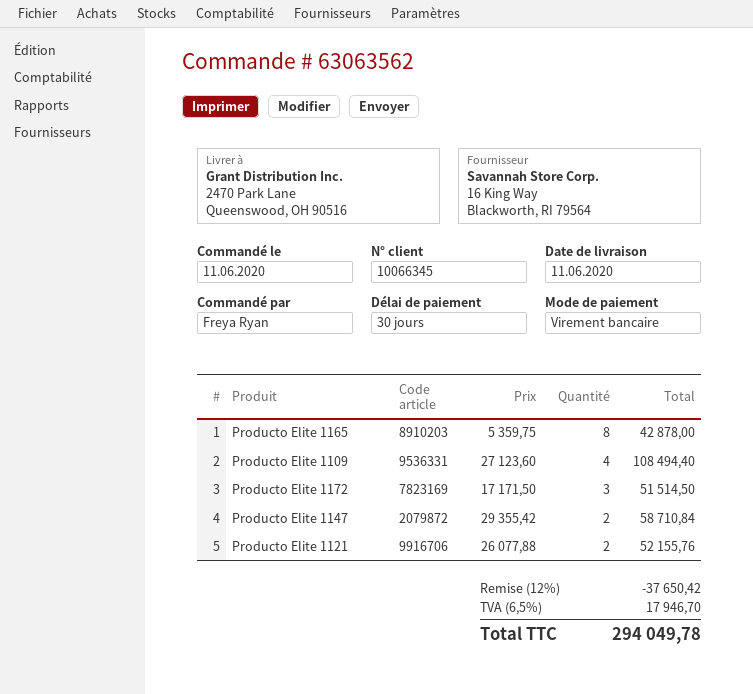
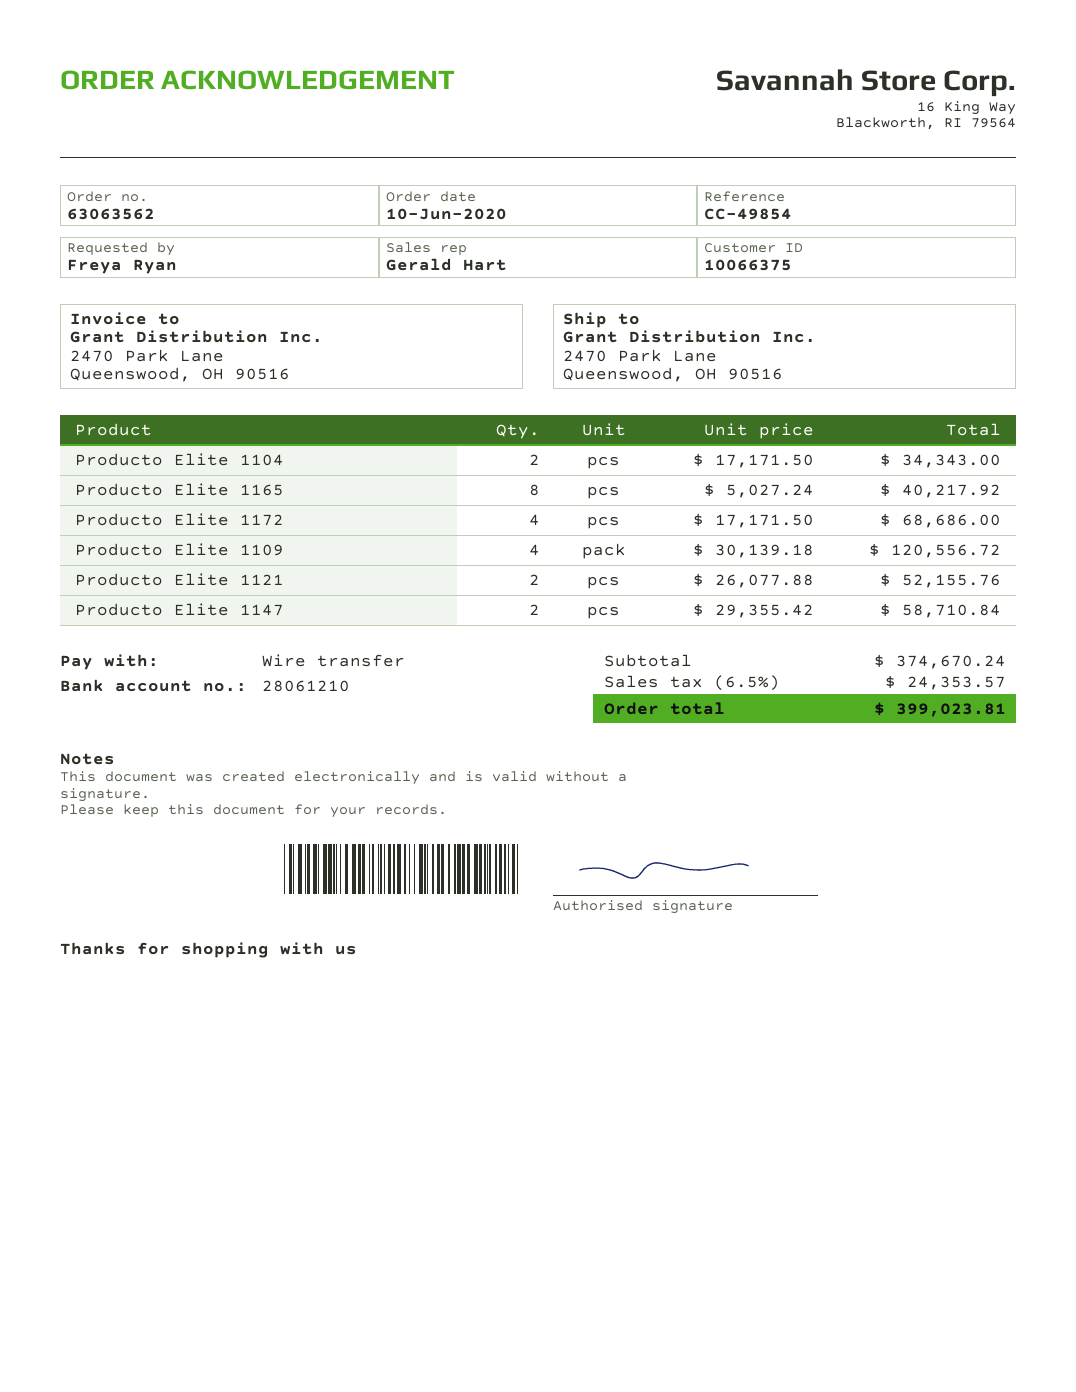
order date: 2020-06-11 -> 2020-06-10
customer number: 10066345 -> 10066375
Producto Elite 1165: 8 x 5359.75 = 42878.00 -> 8 x 5027.24 = 40217.92
Producto Elite 1109: 4 x 27123.60 = 108494.40 -> 4 x 30139.18 = 120556.72
Producto Elite 1172: 3 x 17171.50 = 51514.50 -> 4 x 17171.50 = 68686.00
Producto Elite 1104: none -> 2 x 17171.50 = 34343.00
discount: 12% = 37650.42 -> none
tax: 6.5% = 17946.70 -> 6.5% = 24353.57
total: 294049.78 -> 399023.81

